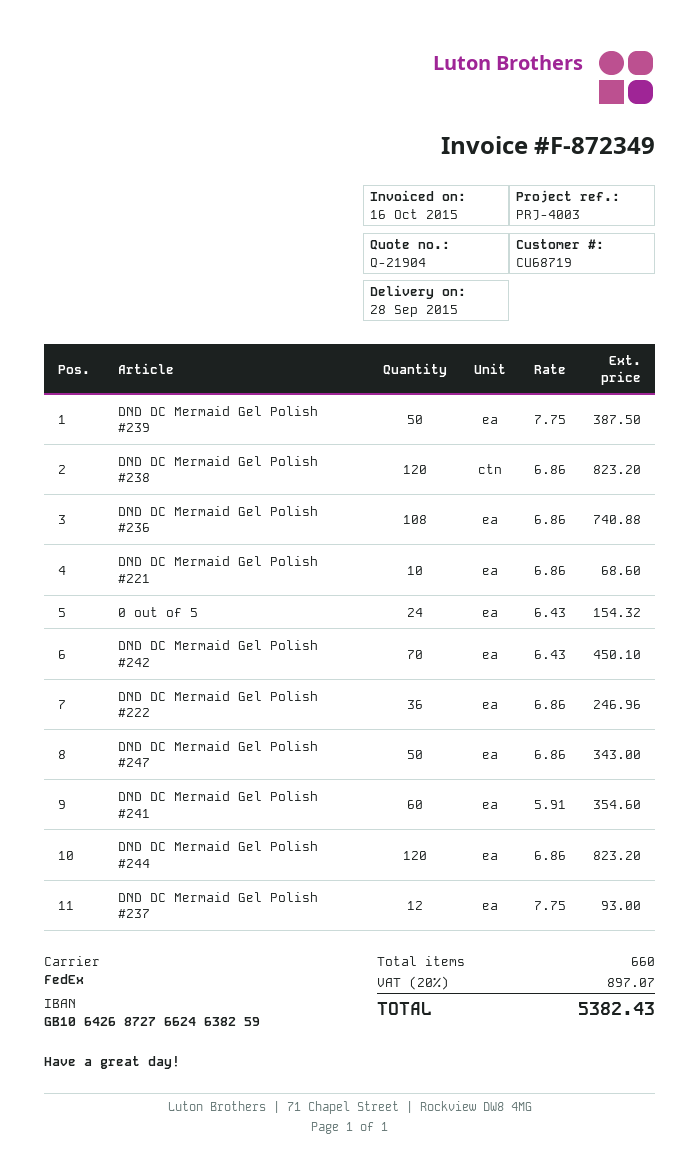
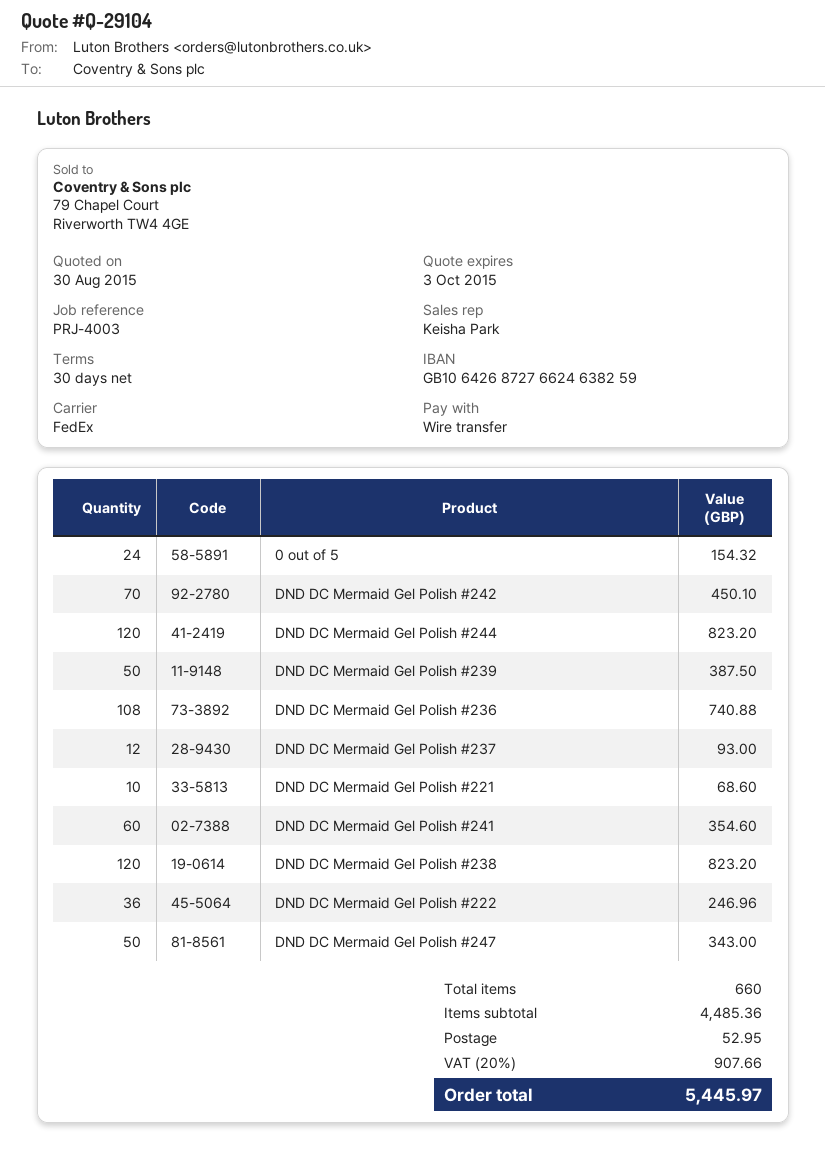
quote number: Q-21904 -> Q-29104
shipping: none -> 52.95
tax: 20% = 897.07 -> 20% = 907.66
total: 5382.43 -> 5445.97

